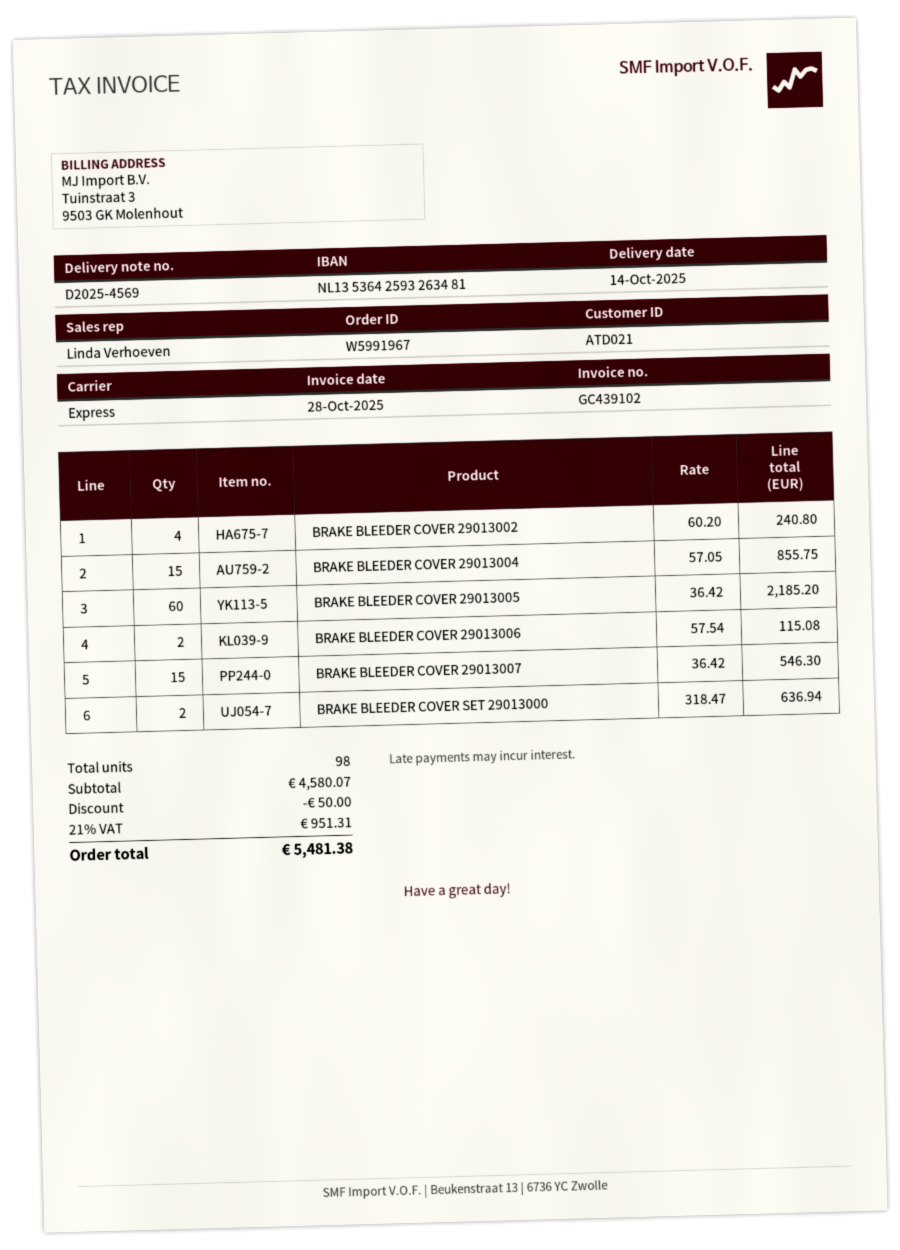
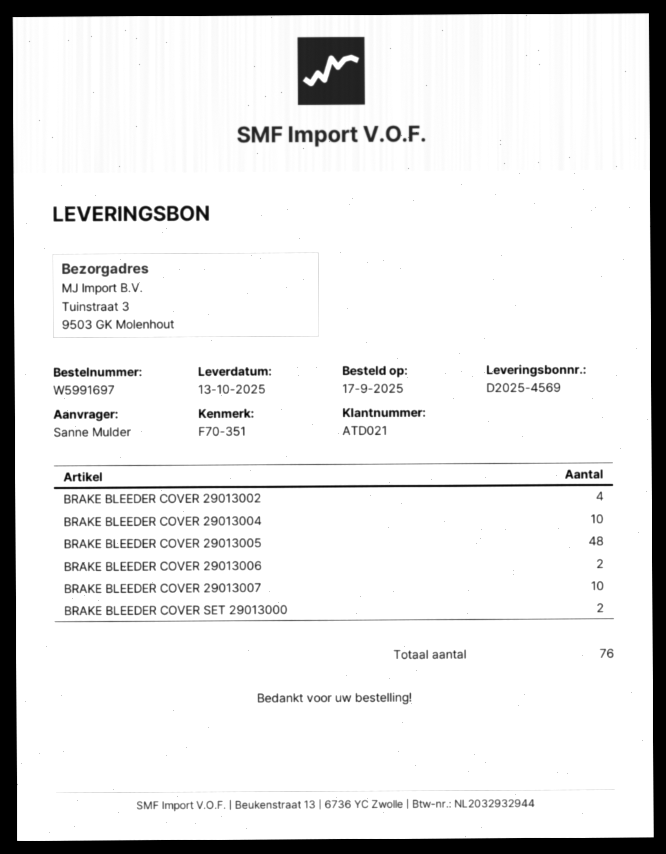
order number: W5991967 -> W5991697
delivery date: 2025-10-14 -> 2025-10-13
BRAKE BLEEDER COVER 29013004: 15 -> 10
BRAKE BLEEDER COVER 29013005: 60 -> 48
BRAKE BLEEDER COVER 29013007: 15 -> 10
total quantity: 98 -> 76

